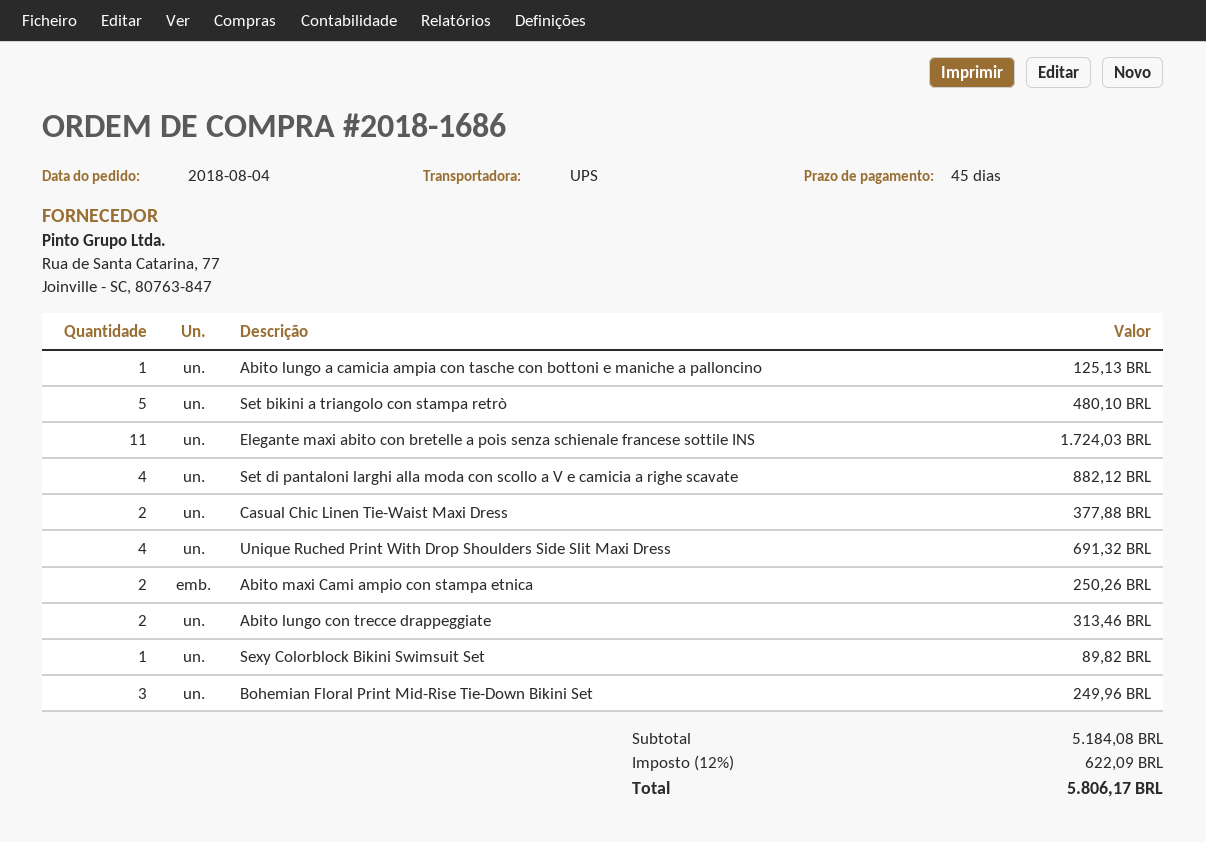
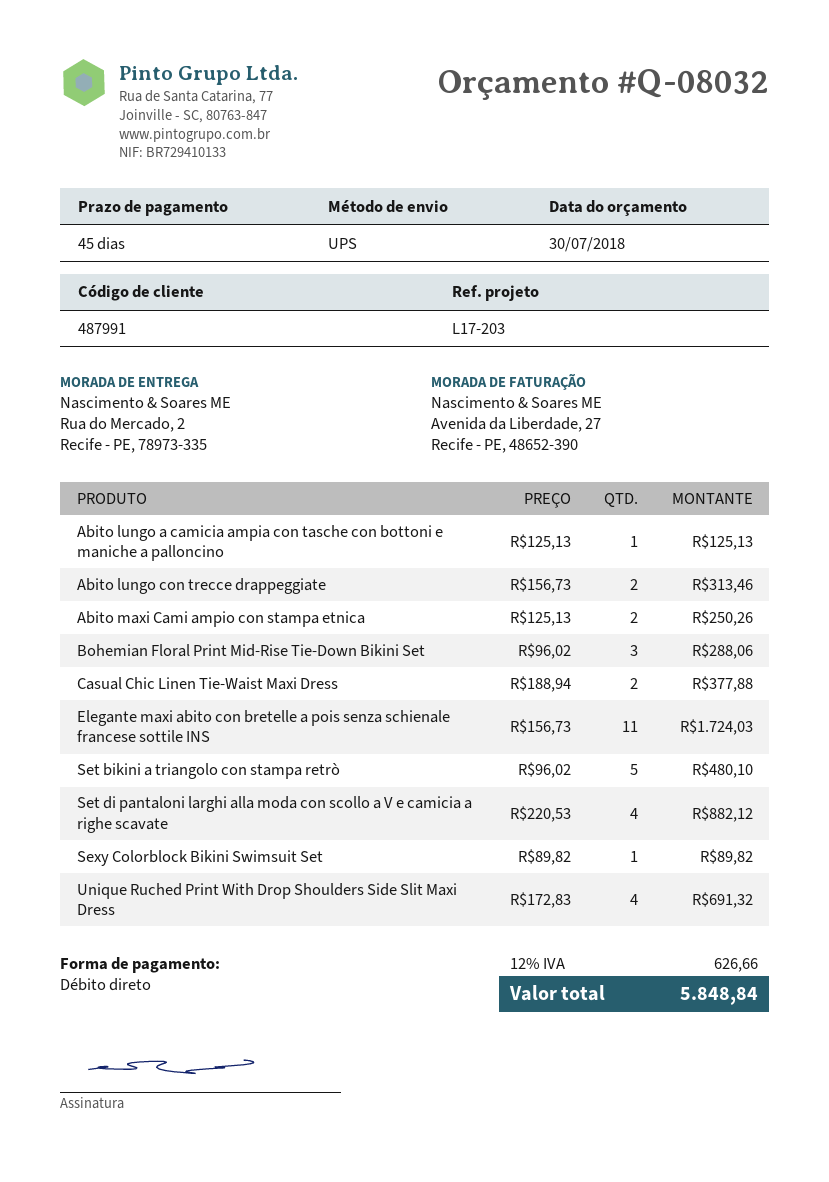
Bohemian Floral Print Mid-Rise Tie-Down Bikini Set: 3 for 249.96 -> 3 for 288.06
tax: 12% = 622.09 -> 12% = 626.66
total: 5806.17 -> 5848.84

